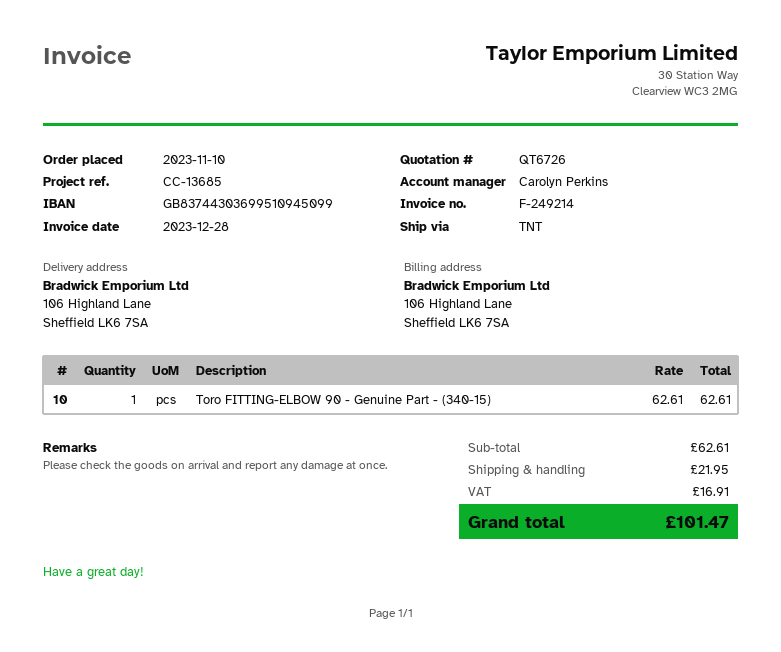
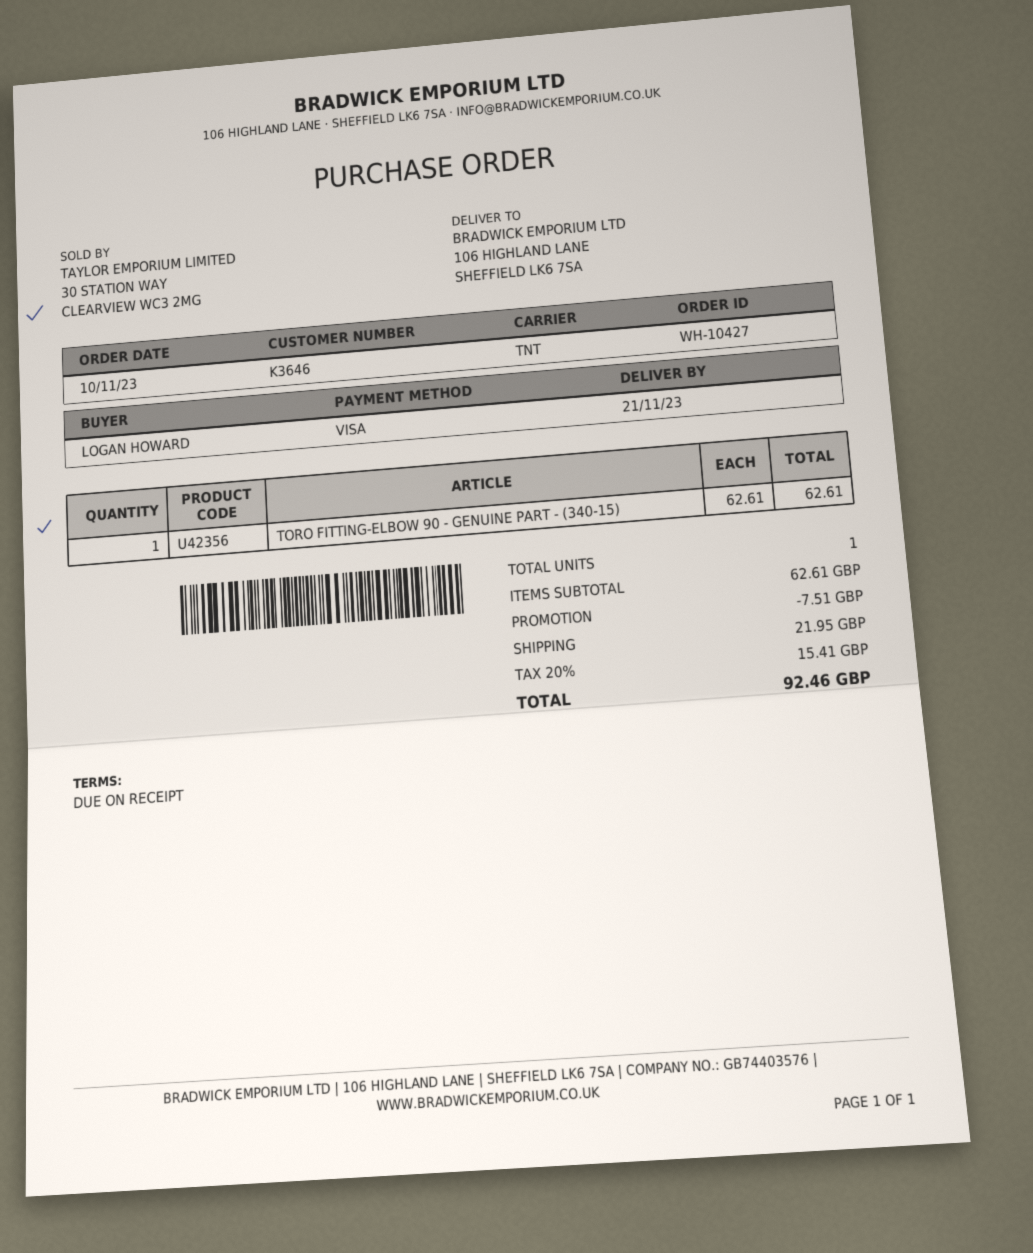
discount: none -> 7.51
tax: 16.91 -> 15.41
total: 101.47 -> 92.46

